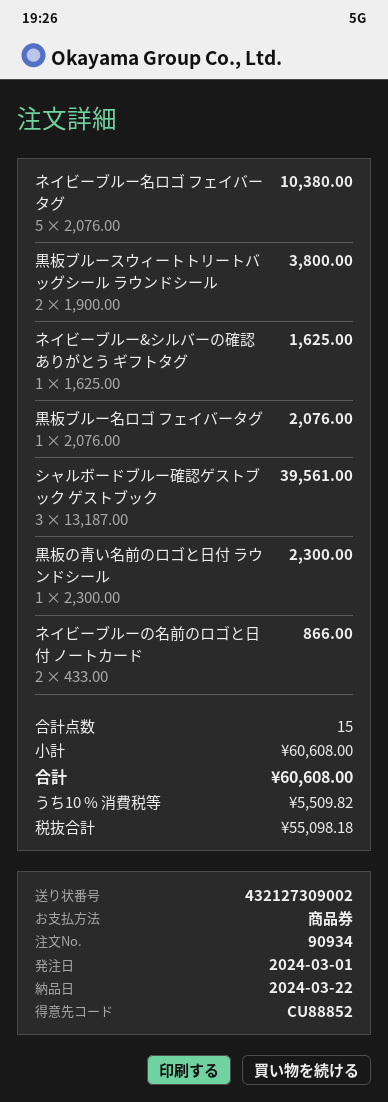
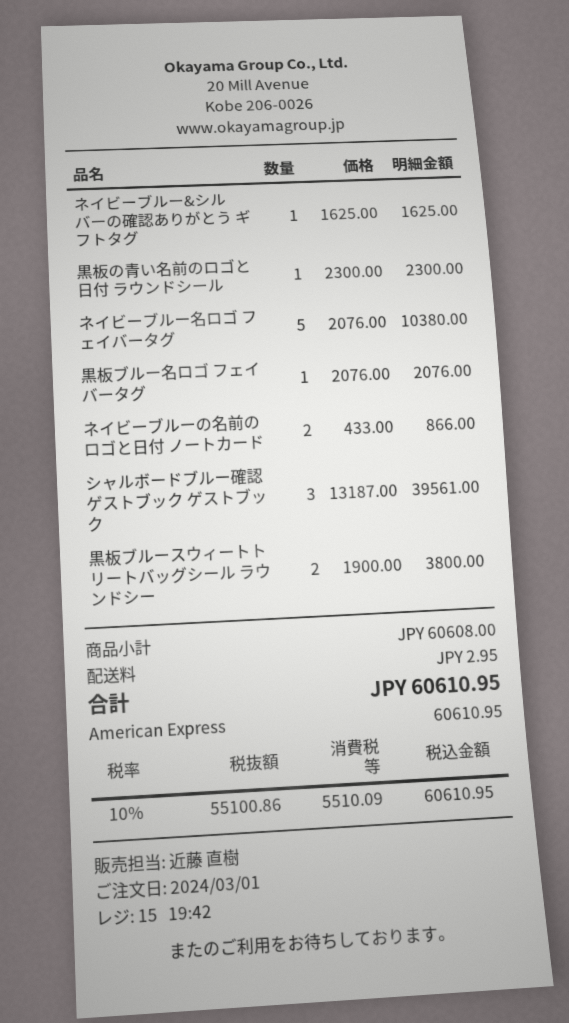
payment method: gift card -> American Express
shipping: none -> 2.95
net: 55098.18 -> 55100.86
tax: 10% = 5509.82 -> 10% = 5510.09
total: 60608.00 -> 60610.95

